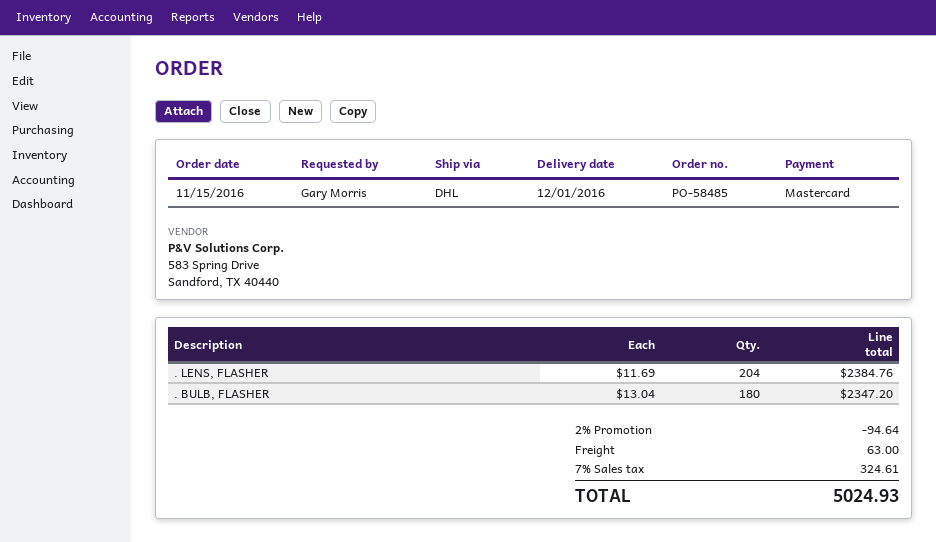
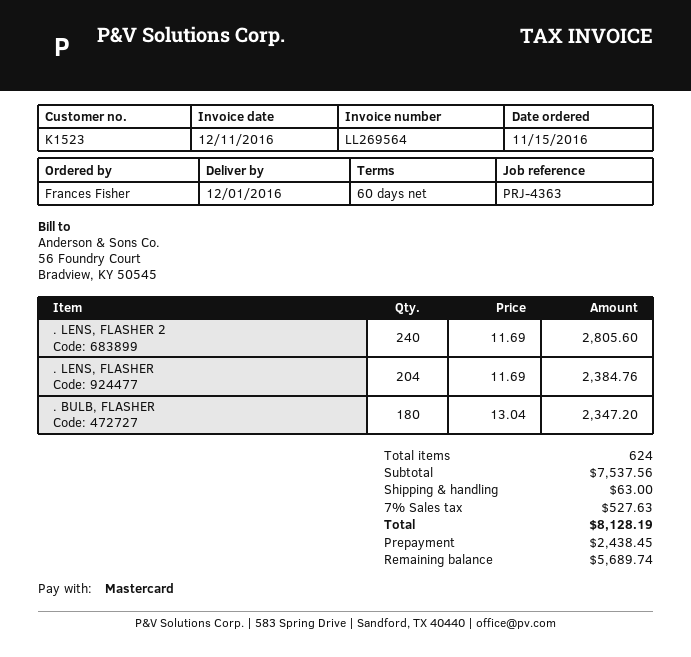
ordered by: Gary Morris -> Frances Fisher
. LENS, FLASHER 2: none -> 240 x 11.69 = 2805.60
discount: 2% = 94.64 -> none
tax: 7% = 324.61 -> 7% = 527.63
total: 5024.93 -> 8128.19

